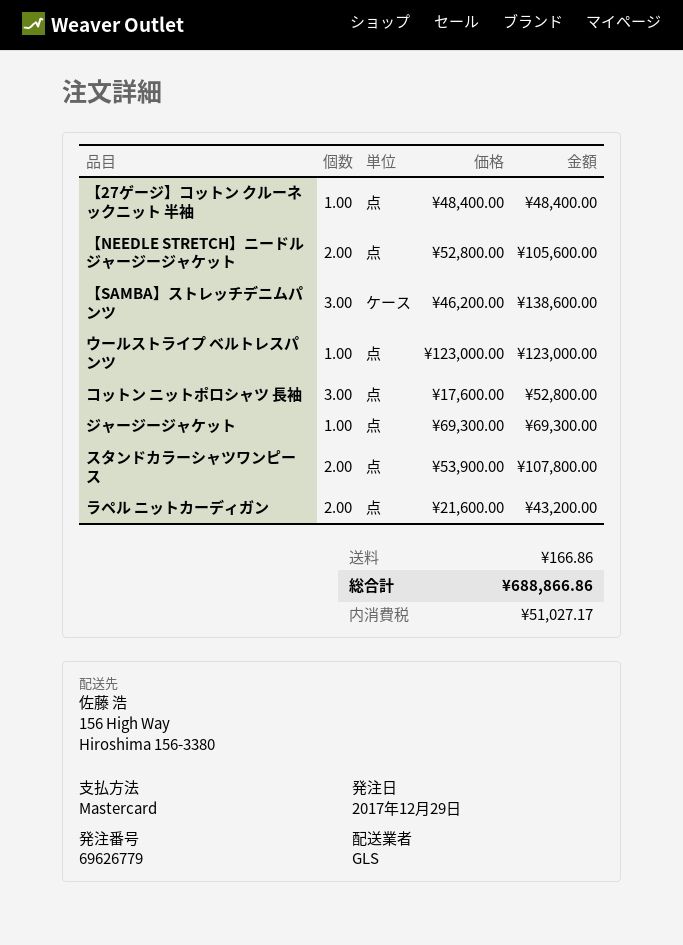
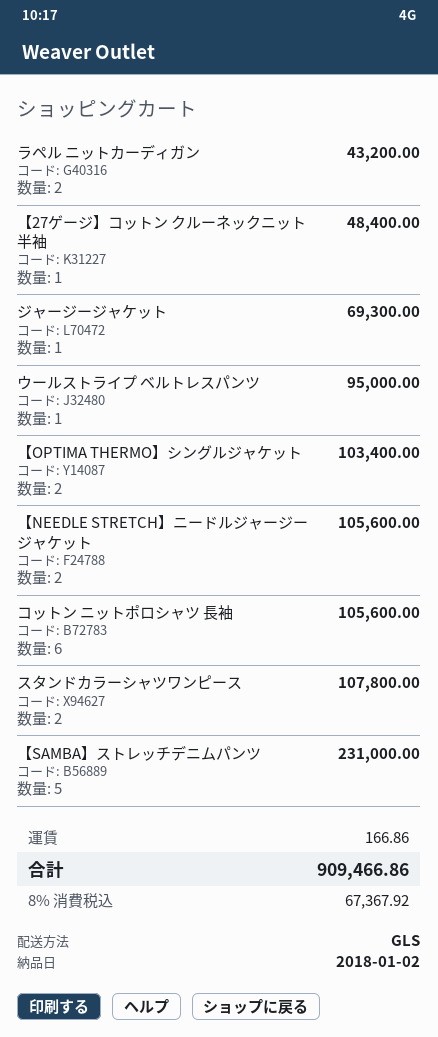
【SAMBA】ストレッチデニムパンツ: 3 for 138600.00 -> 5 for 231000.00
ウールストライプ ベルトレスパンツ: 1 for 123000.00 -> 1 for 95000.00
コットン ニットポロシャツ 長袖: 3 for 52800.00 -> 6 for 105600.00
【OPTIMA THERMO】シングルジャケット: none -> 2 for 103400.00
tax: 51027.17 -> 67367.92
total: 688866.86 -> 909466.86

